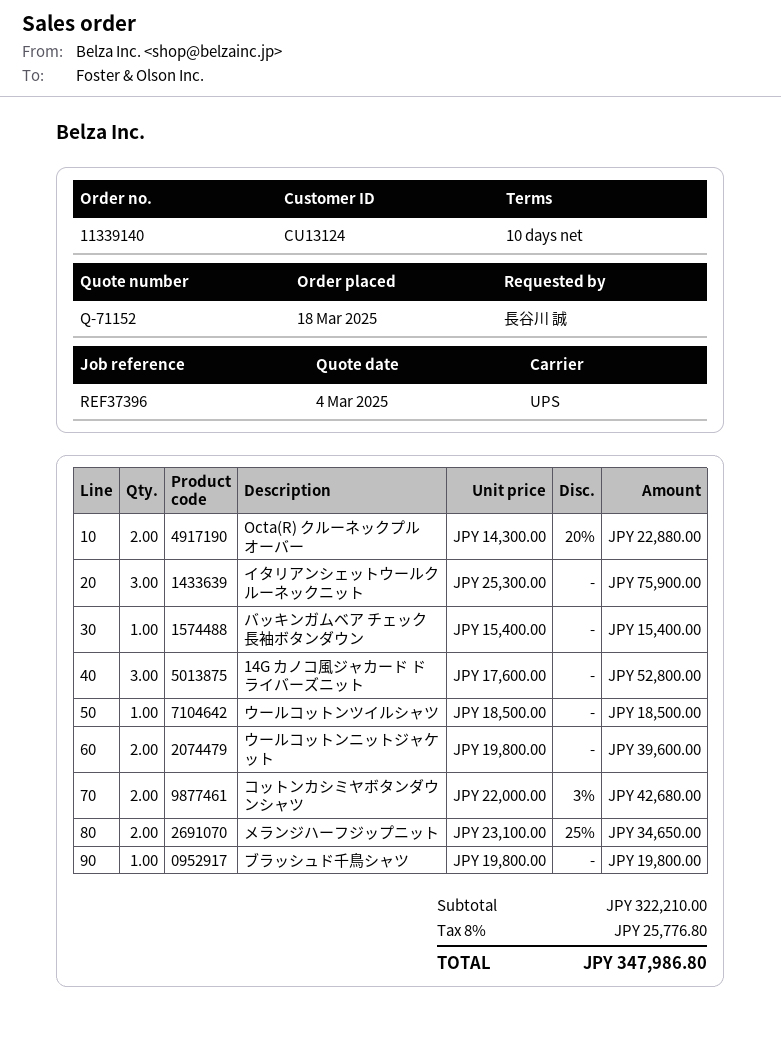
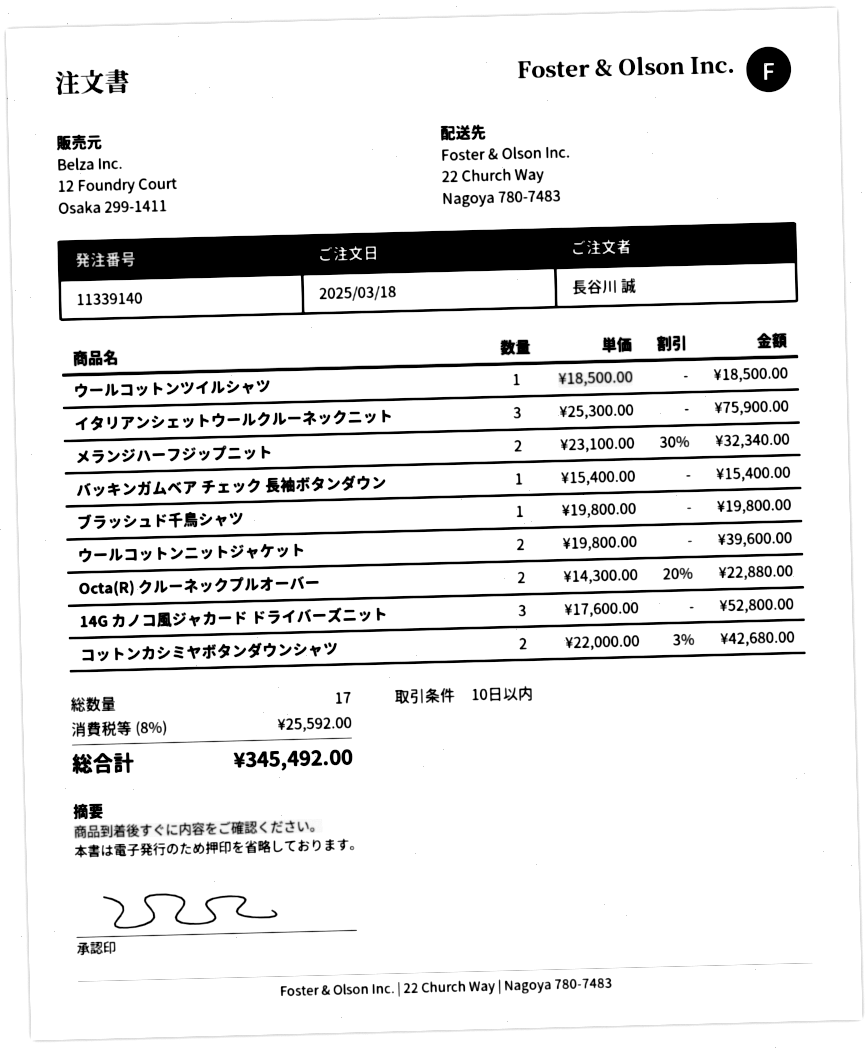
メランジハーフジップニット: 2 x 23100.00 - 25% = 34650.00 -> 2 x 23100.00 - 30% = 32340.00
tax: 8% = 25776.80 -> 8% = 25592.00
total: 347986.80 -> 345492.00

